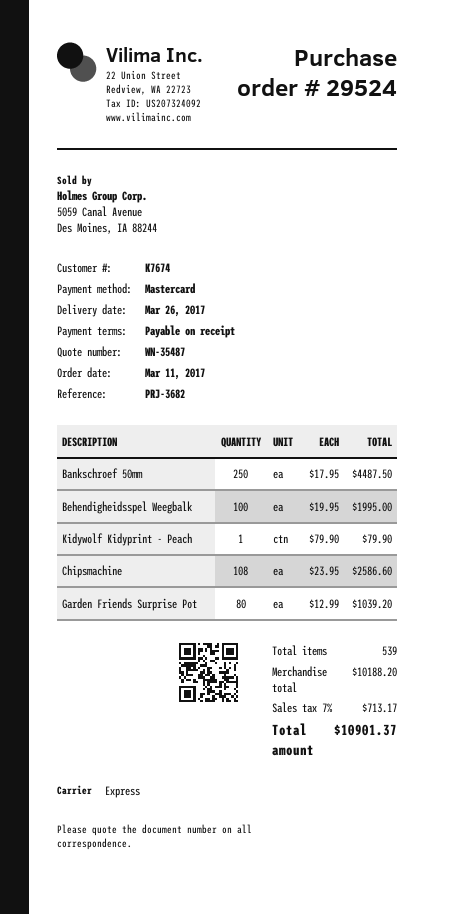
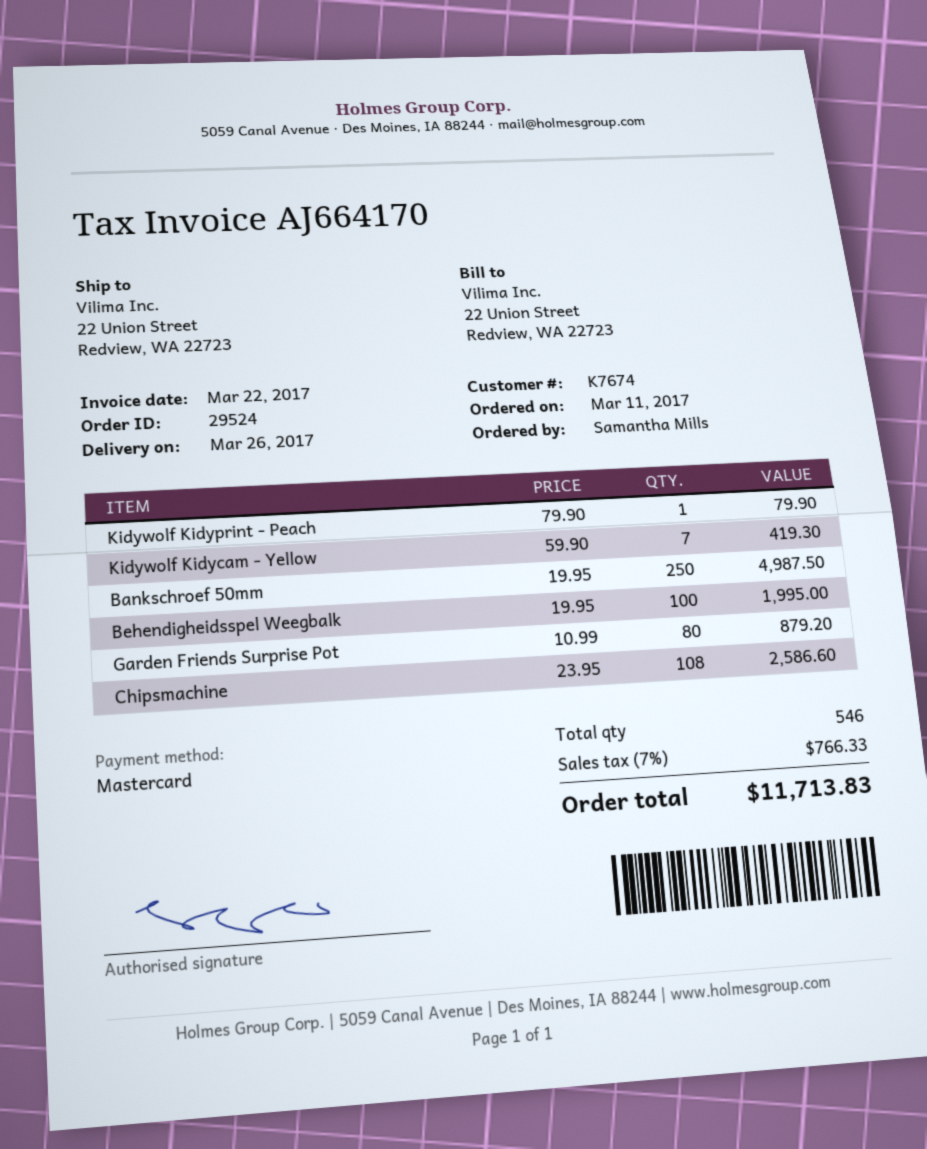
Bankschroef 50mm: 250 x 17.95 = 4487.50 -> 250 x 19.95 = 4987.50
Garden Friends Surprise Pot: 80 x 12.99 = 1039.20 -> 80 x 10.99 = 879.20
Kidywolf Kidycam - Yellow: none -> 7 x 59.90 = 419.30
total quantity: 539 -> 546
tax: 7% = 713.17 -> 7% = 766.33
total: 10901.37 -> 11713.83

